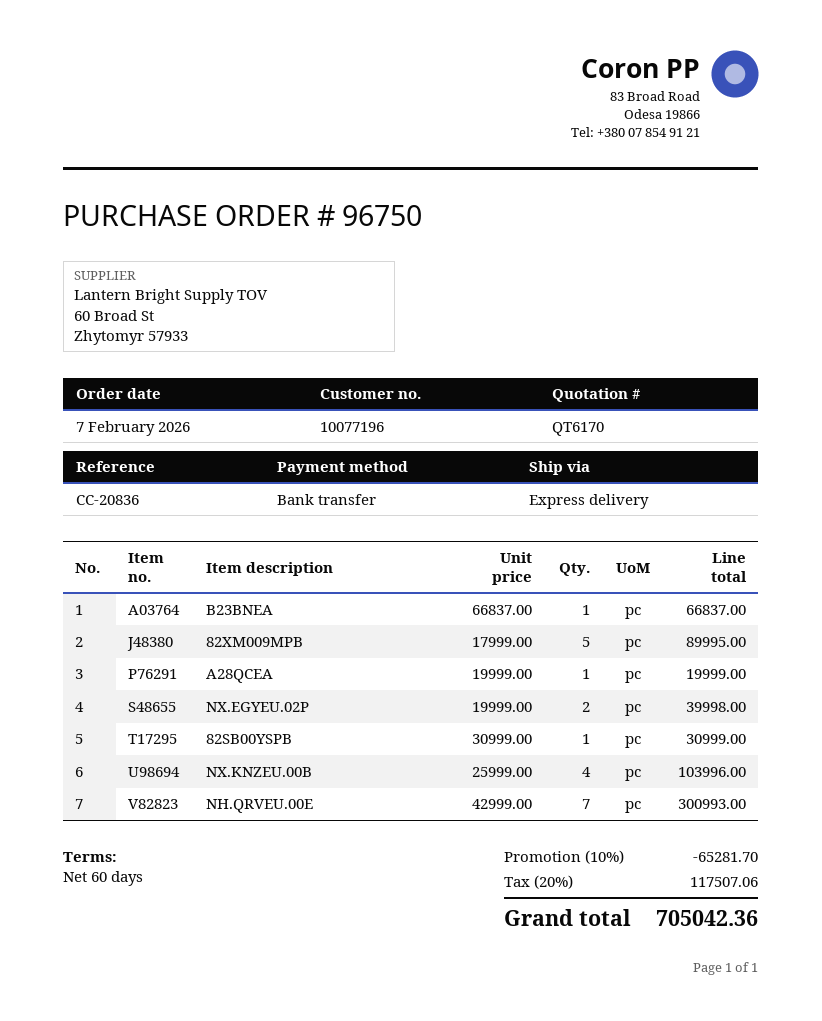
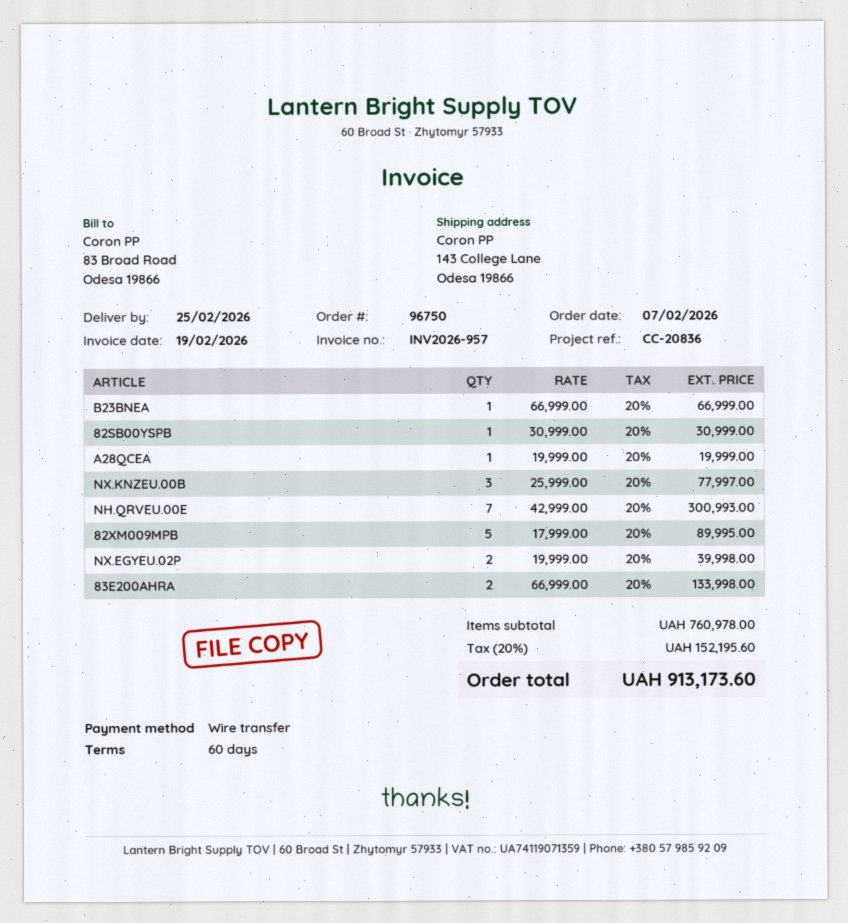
B23BNEA: 1 x 66837.00 = 66837.00 -> 1 x 66999.00 = 66999.00
NX.KNZEU.00B: 4 x 25999.00 = 103996.00 -> 3 x 25999.00 = 77997.00
83E200AHRA: none -> 2 x 66999.00 = 133998.00
discount: 10% = 65281.70 -> none
tax: 20% = 117507.06 -> 20% = 152195.60
total: 705042.36 -> 913173.60

